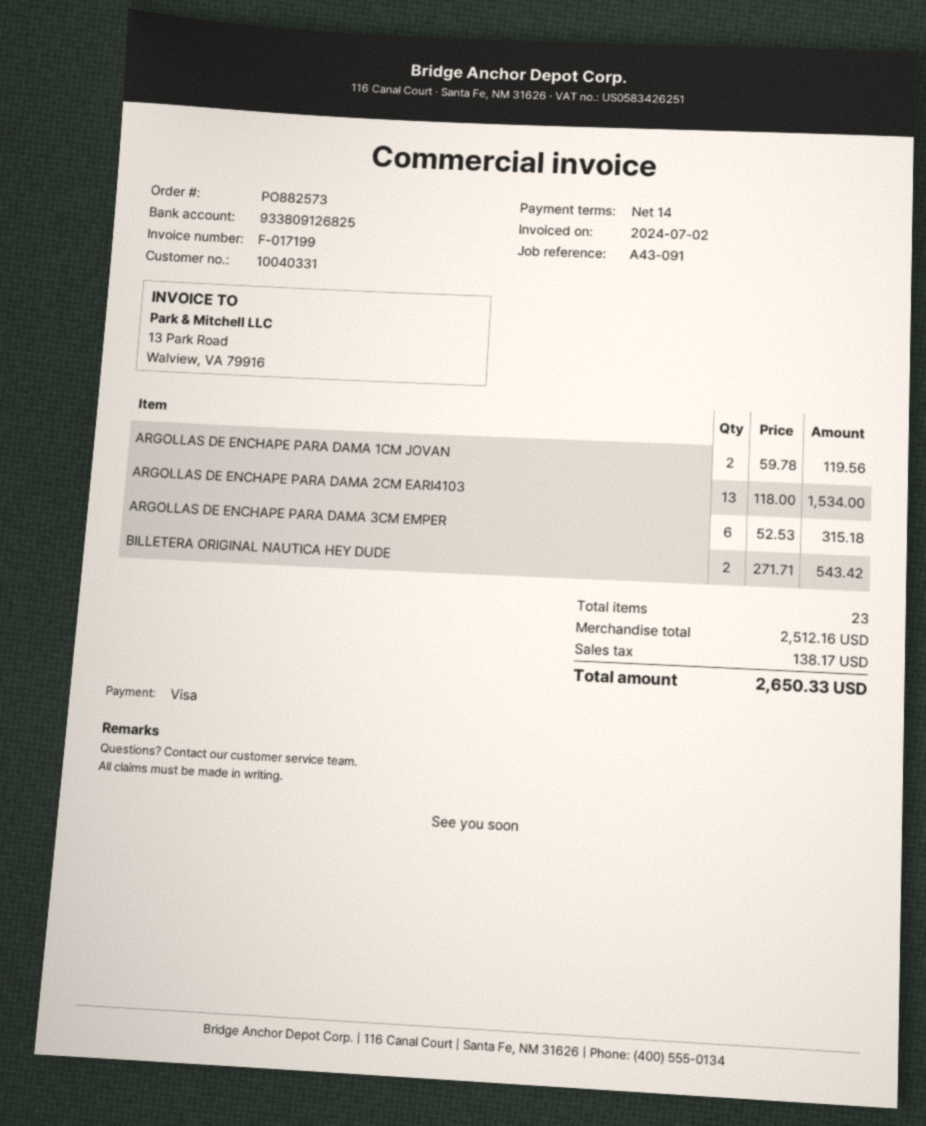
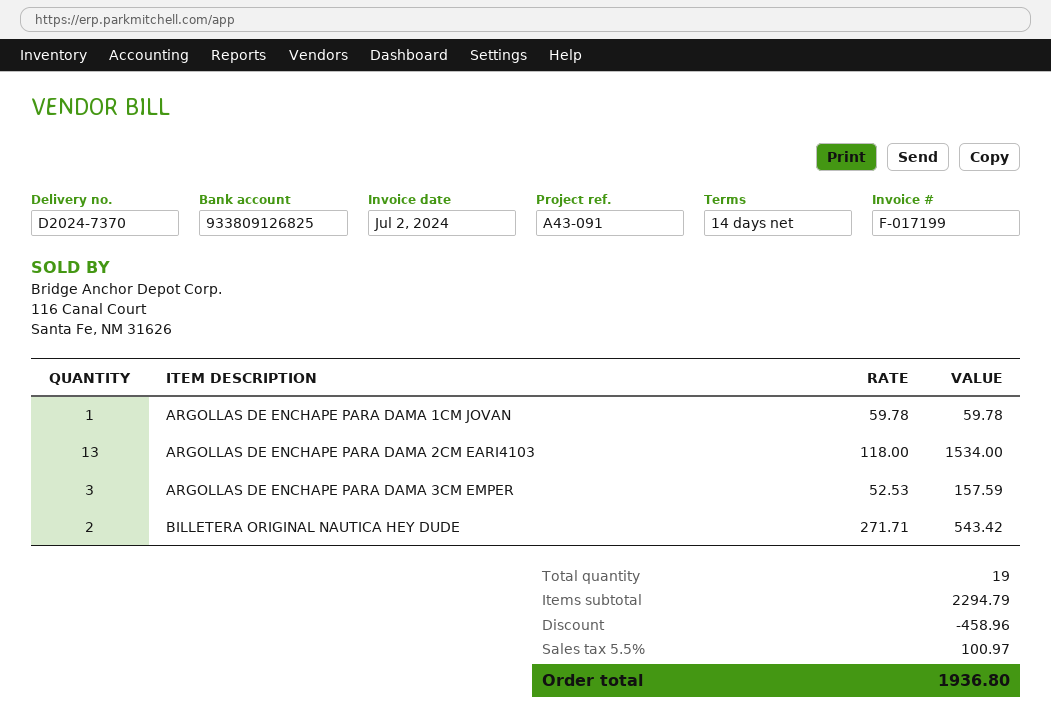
ARGOLLAS DE ENCHAPE PARA DAMA 1CM JOVAN: 2 x 59.78 = 119.56 -> 1 x 59.78 = 59.78
ARGOLLAS DE ENCHAPE PARA DAMA 3CM EMPER: 6 x 52.53 = 315.18 -> 3 x 52.53 = 157.59
total quantity: 23 -> 19
subtotal: 2512.16 -> 2294.79
discount: none -> 458.96
tax: 138.17 -> 100.97
total: 2650.33 -> 1936.80

